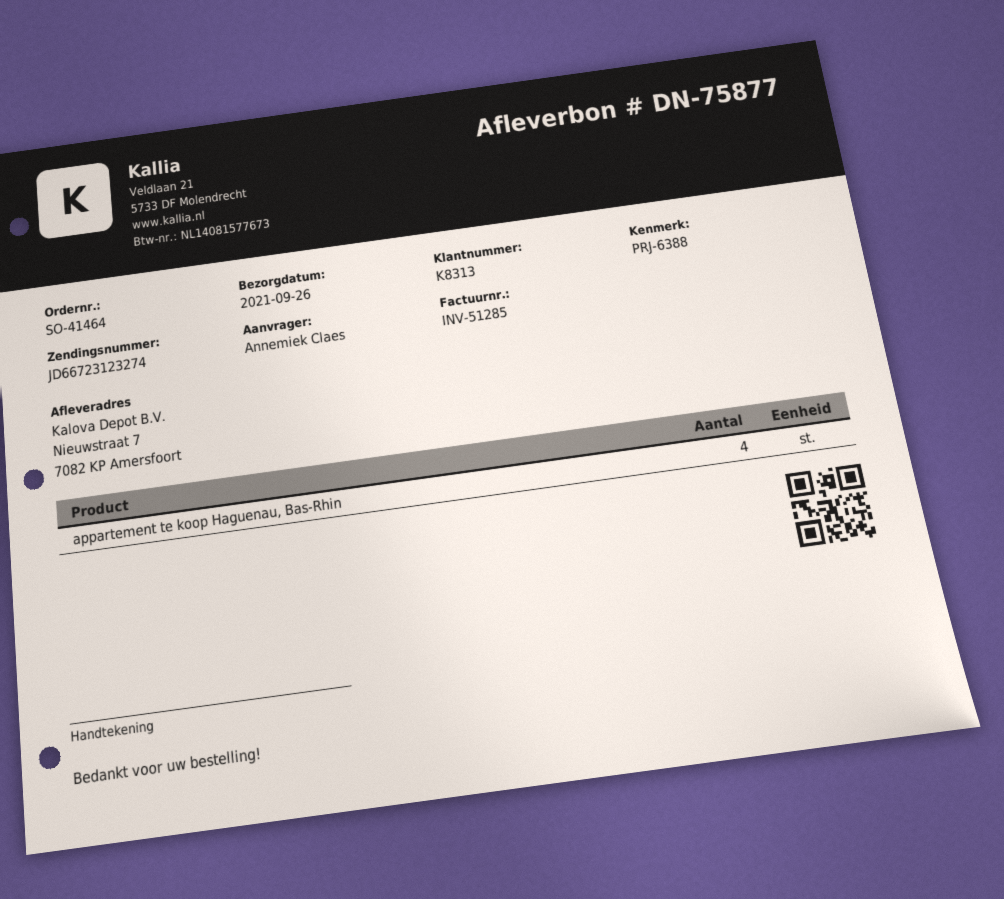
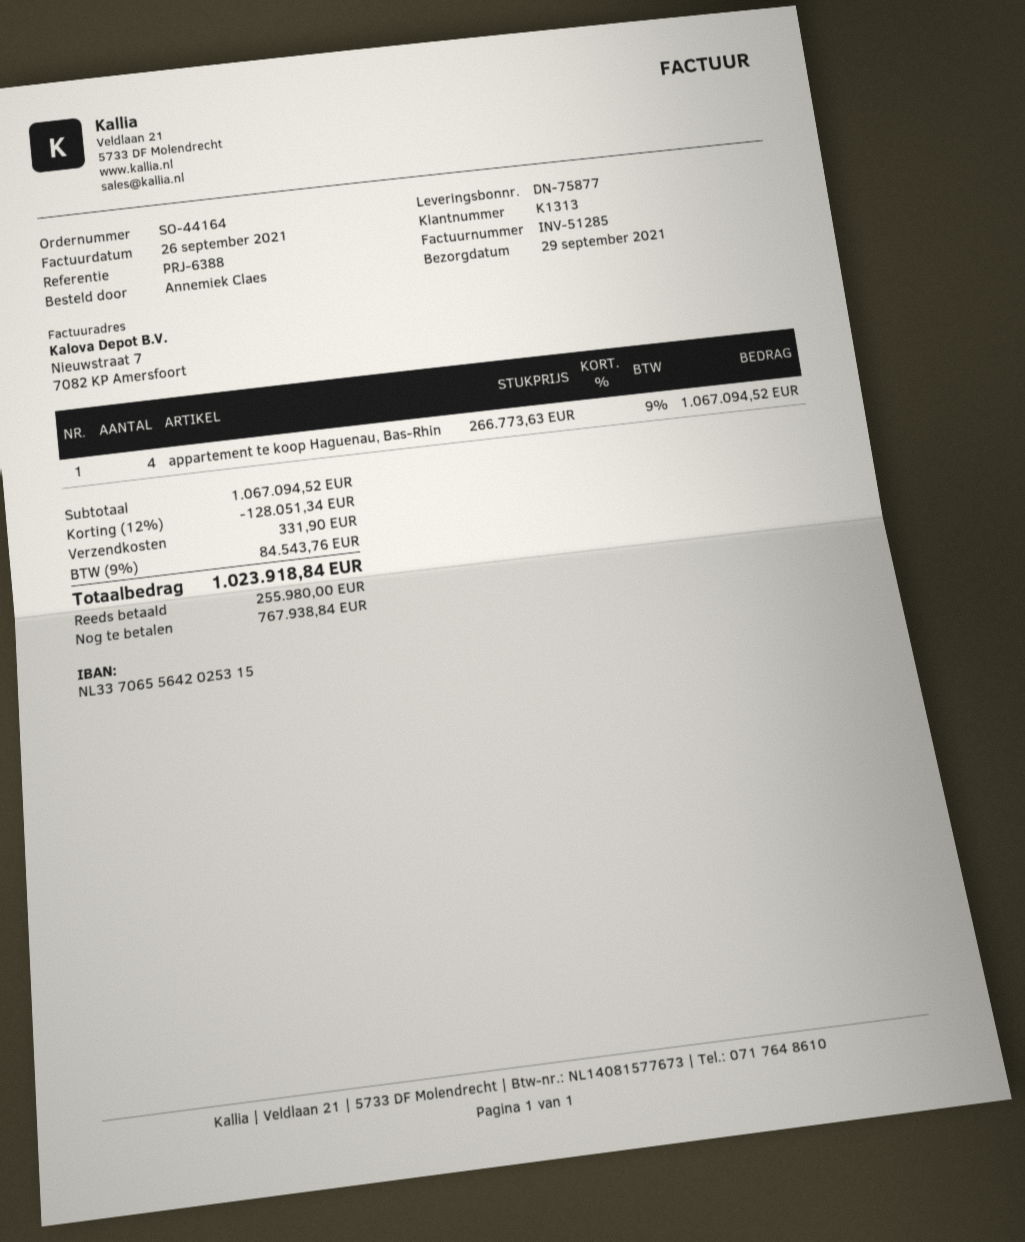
order number: SO-41464 -> SO-44164
delivery date: 2021-09-26 -> 2021-09-29
customer number: K8313 -> K1313

